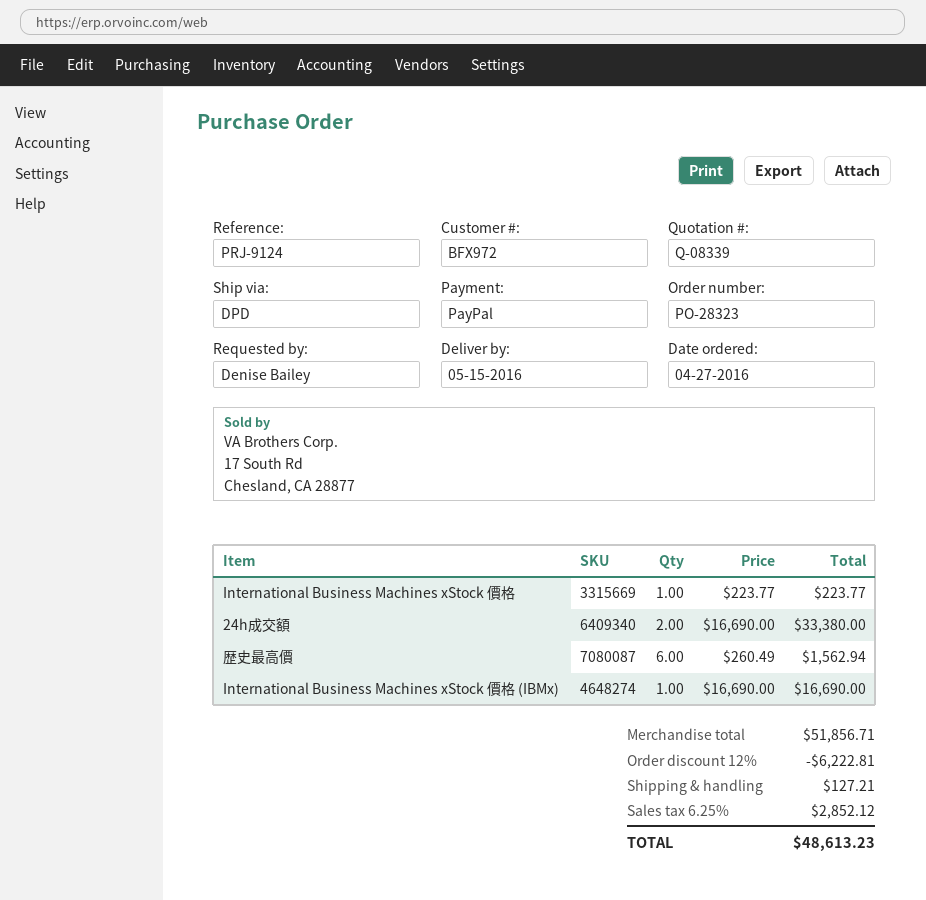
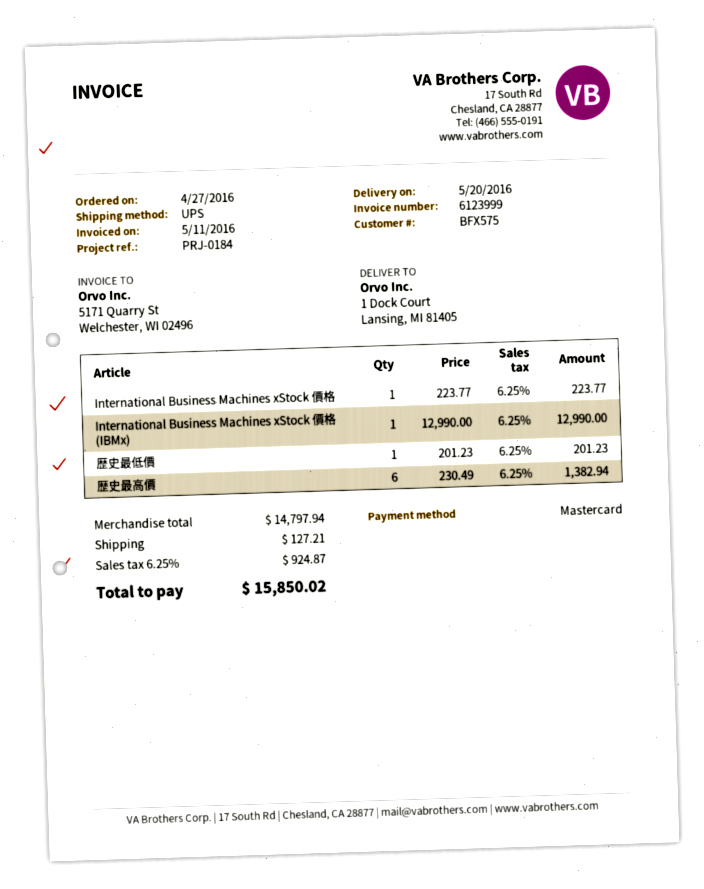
delivery date: 2016-05-15 -> 2016-05-20
customer number: BFX972 -> BFX575
reference: PRJ-9124 -> PRJ-0184
payment method: PayPal -> Mastercard
shipping method: DPD -> UPS
24h成交額: 2 x 16690.00 = 33380.00 -> none
歴史最高價: 6 x 260.49 = 1562.94 -> 6 x 230.49 = 1382.94
International Business Machines xStock 價格 (IBMx): 1 x 16690.00 = 16690.00 -> 1 x 12990.00 = 12990.00
歴史最低價: none -> 1 x 201.23 = 201.23
subtotal: 51856.71 -> 14797.94
discount: 12% = 6222.81 -> none
tax: 6.25% = 2852.12 -> 6.25% = 924.87
total: 48613.23 -> 15850.02

